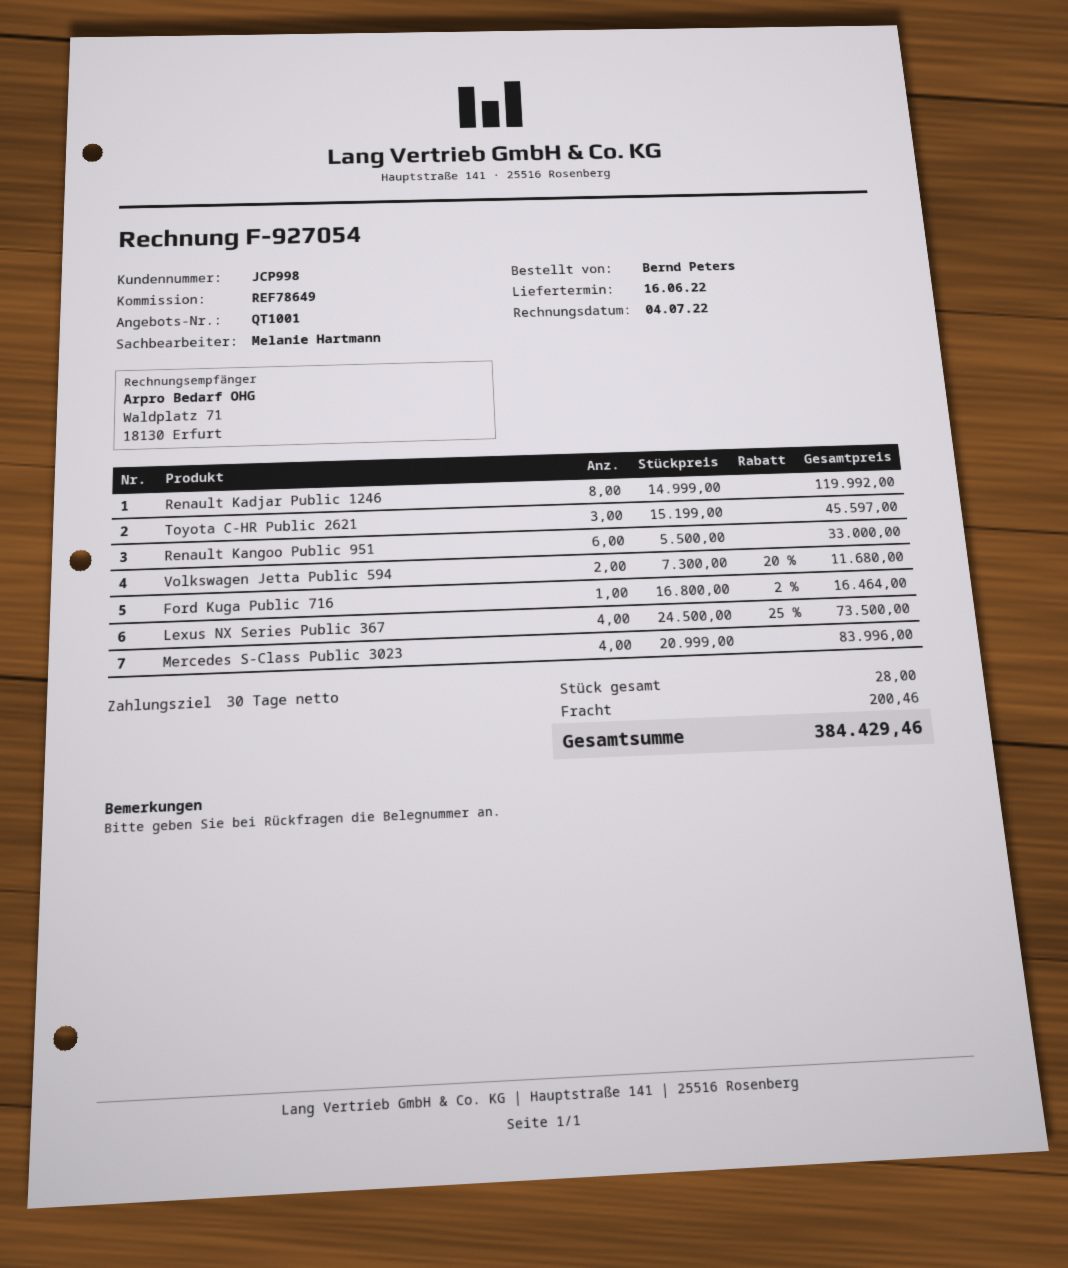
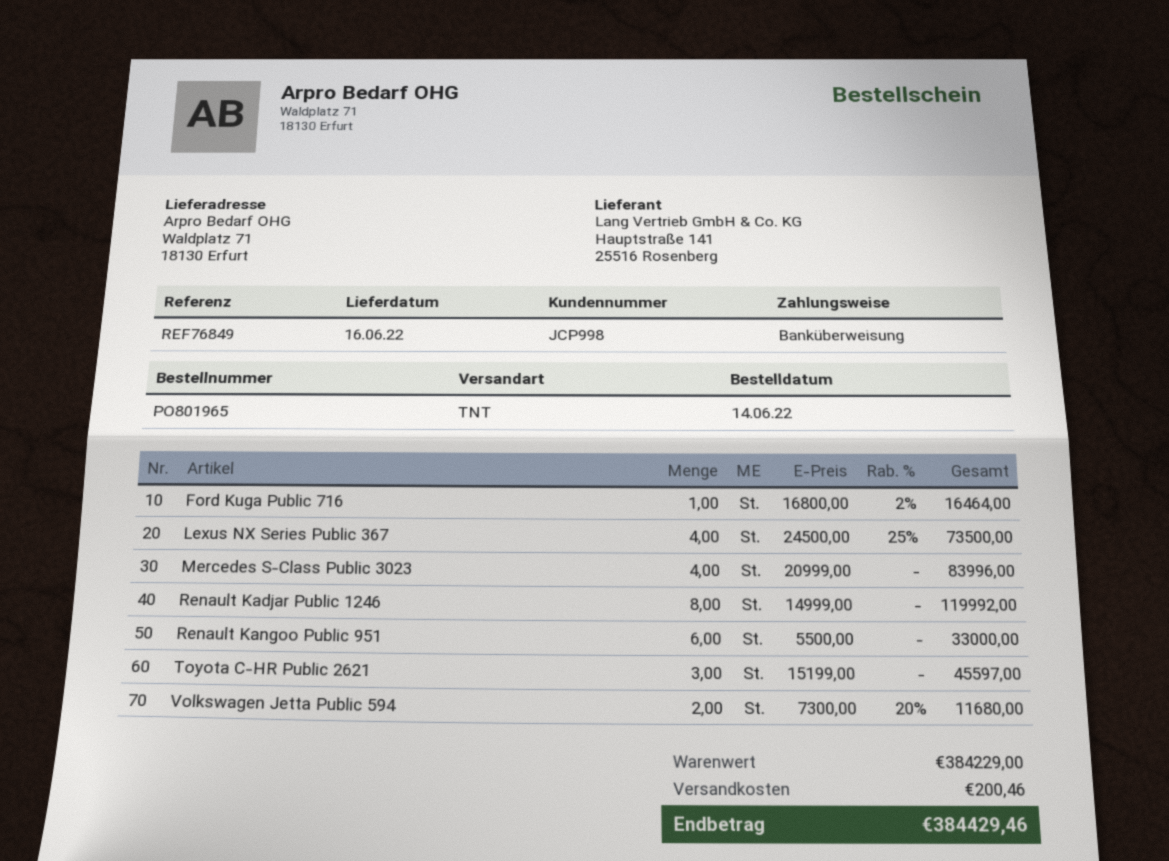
reference: REF78649 -> REF76849

